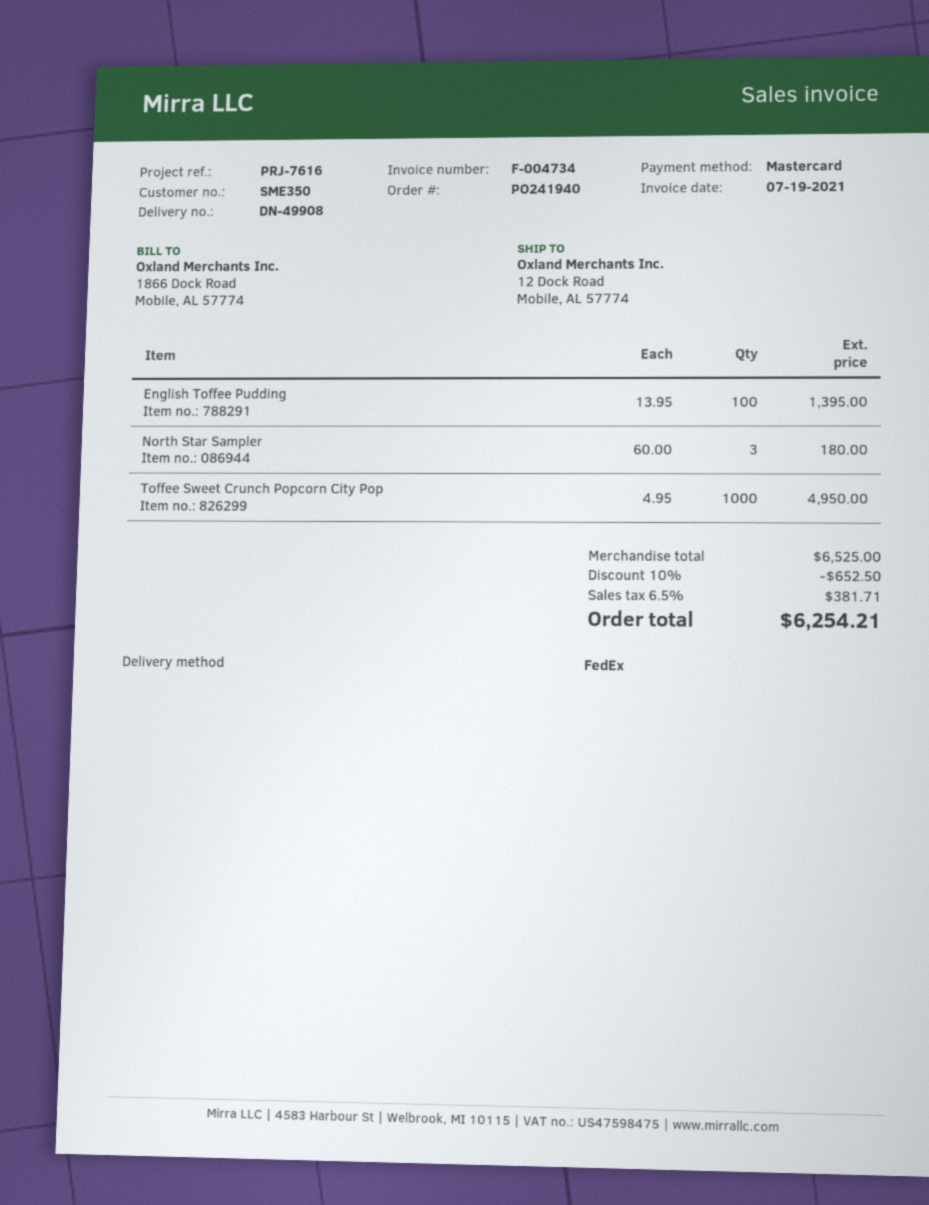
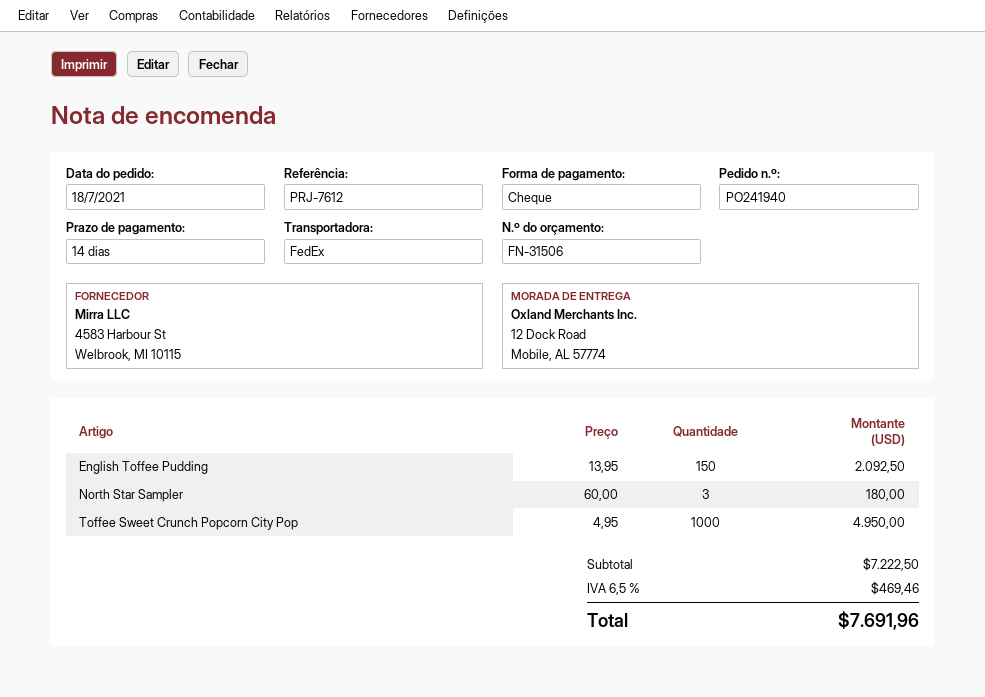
reference: PRJ-7616 -> PRJ-7612
payment method: Mastercard -> cheque
English Toffee Pudding: 100 x 13.95 = 1395.00 -> 150 x 13.95 = 2092.50
subtotal: 6525.00 -> 7222.50
discount: 10% = 652.50 -> none
tax: 6.5% = 381.71 -> 6.5% = 469.46
total: 6254.21 -> 7691.96

